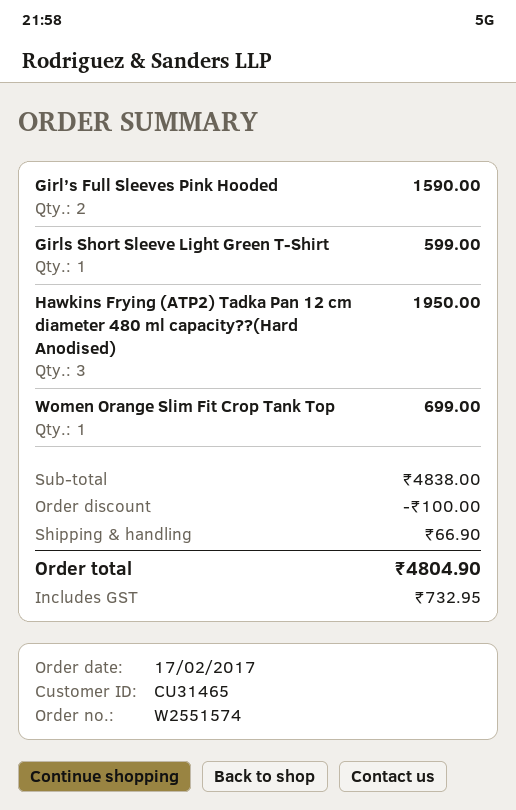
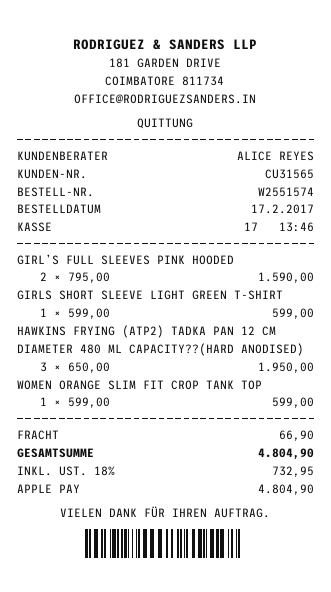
customer number: CU31465 -> CU31565
Women Orange Slim Fit Crop Tank Top: 1 for 699.00 -> 1 for 599.00
discount: 100.00 -> none

